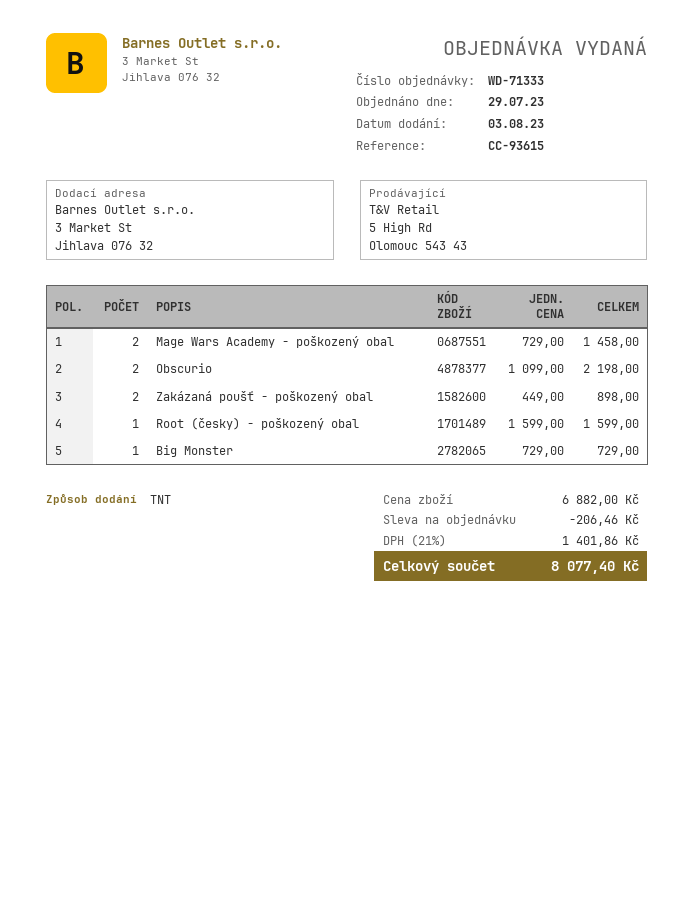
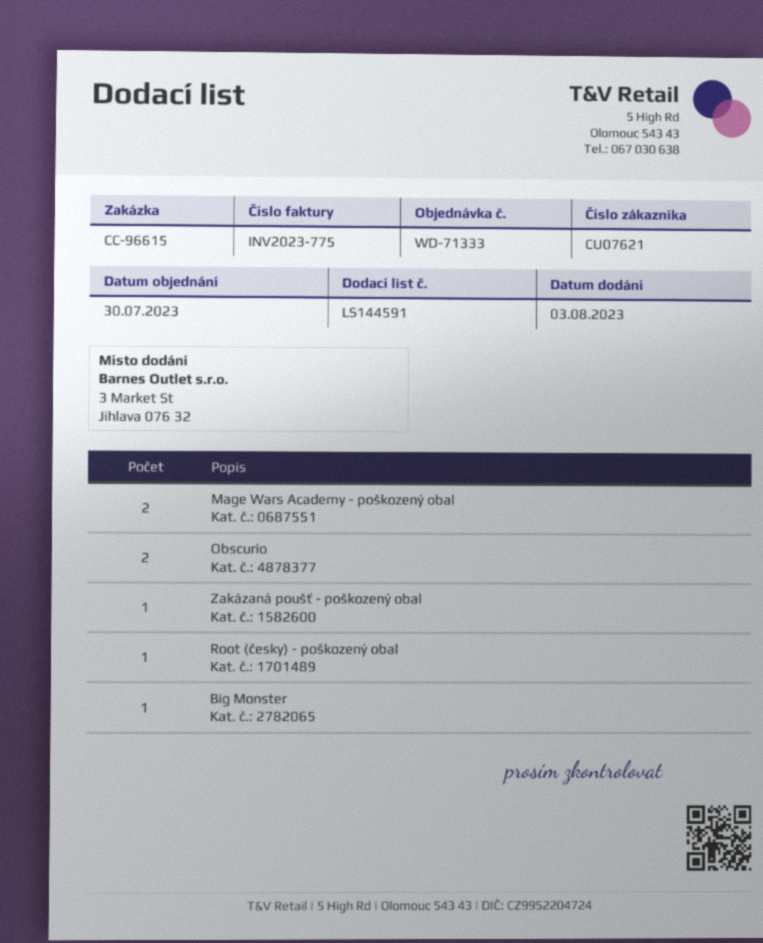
order date: 2023-07-29 -> 2023-07-30
reference: CC-93615 -> CC-96615
Zakázaná poušť - poškozený obal: 2 -> 1

